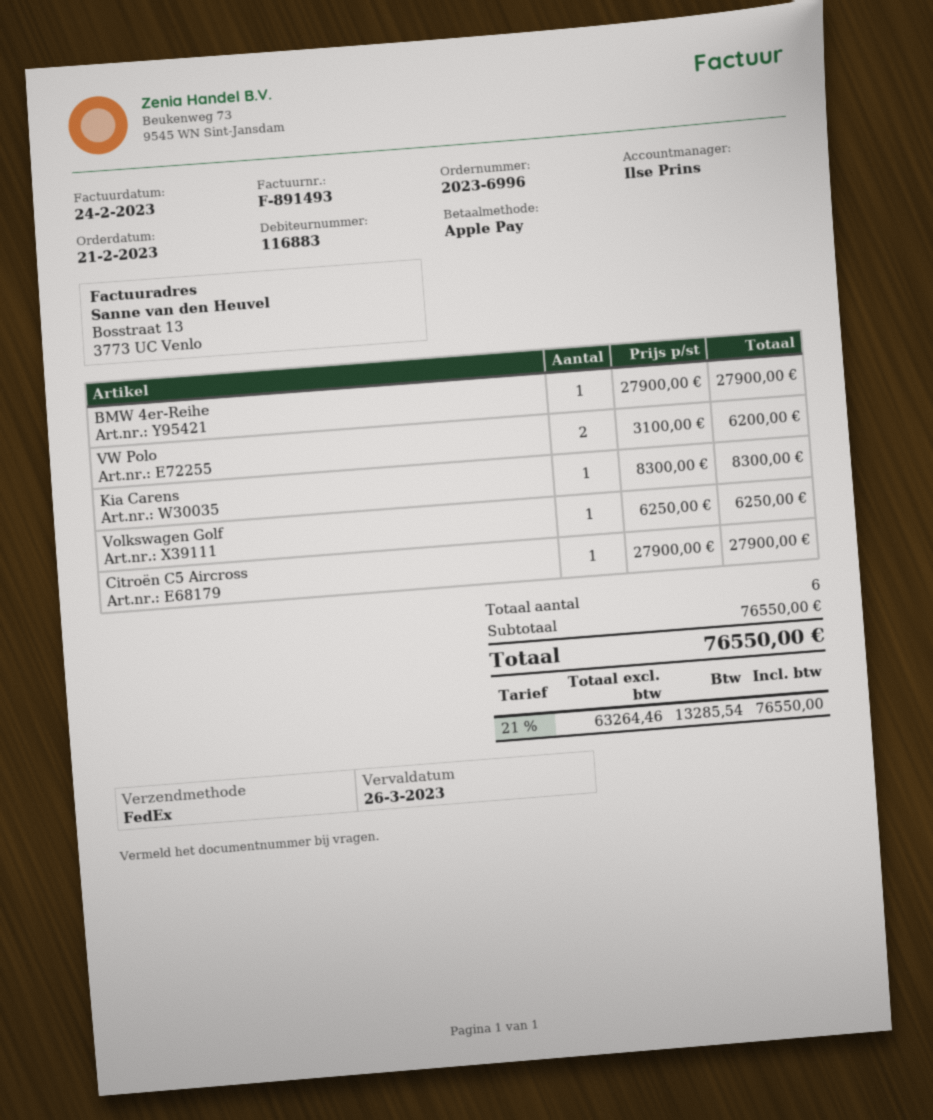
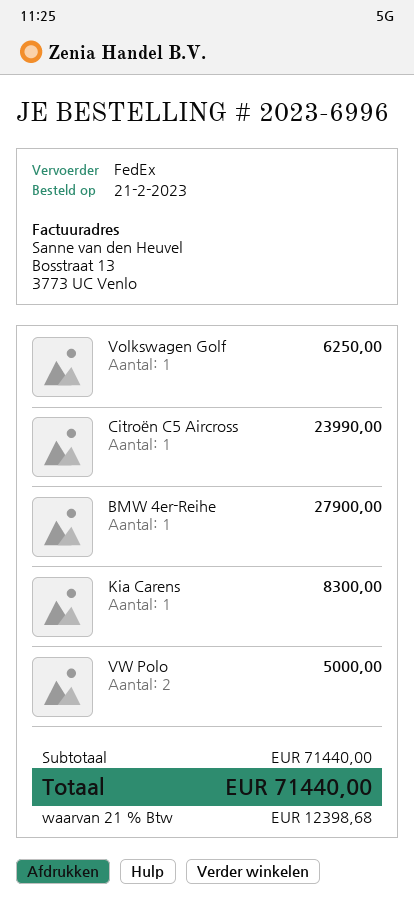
VW Polo: 2 for 6200.00 -> 2 for 5000.00
Citroën C5 Aircross: 1 for 27900.00 -> 1 for 23990.00
subtotal: 76550.00 -> 71440.00
tax: 21% = 13285.54 -> 21% = 12398.68
total: 76550.00 -> 71440.00

